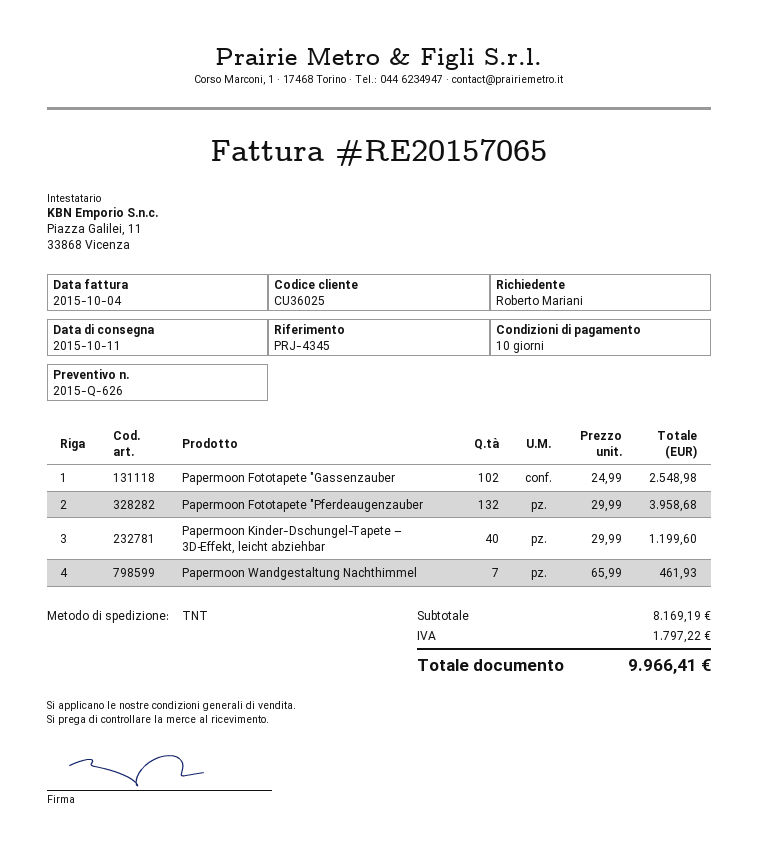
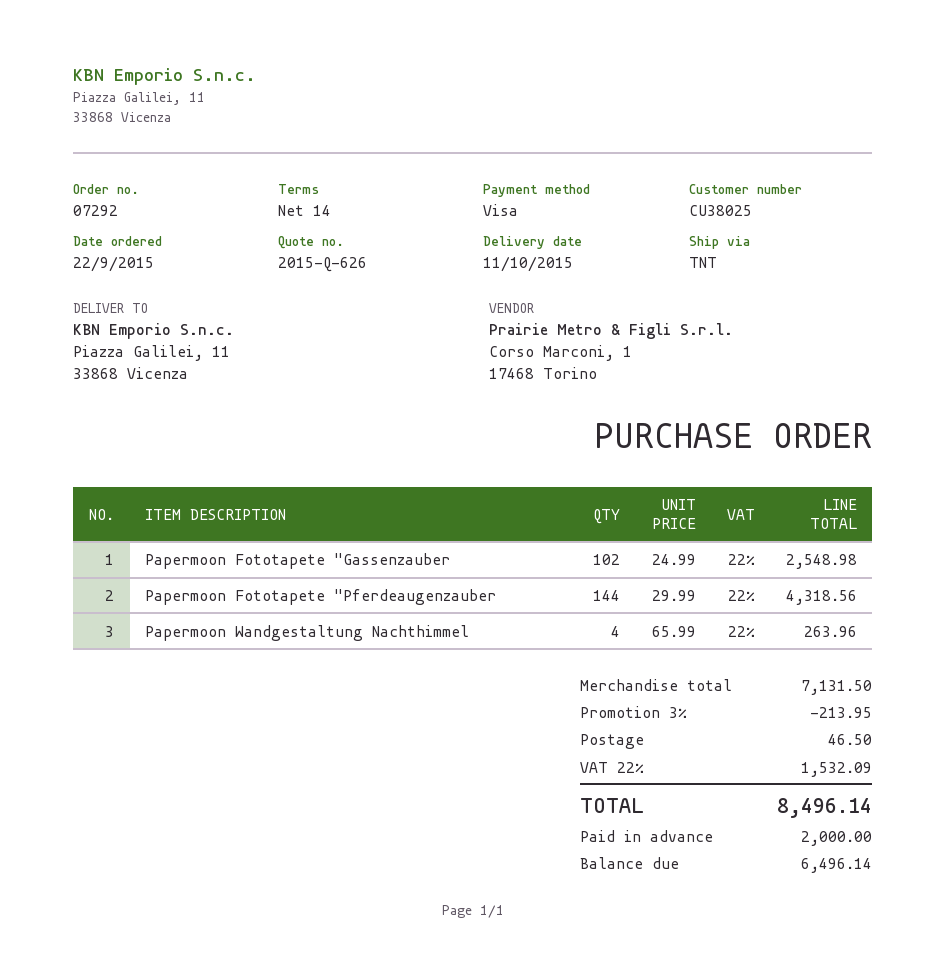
payment terms: 10 days -> 14 days
customer number: CU36025 -> CU38025
Papermoon Fototapete "Pferdeaugenzauber: 132 x 29.99 = 3958.68 -> 144 x 29.99 = 4318.56
Papermoon Kinder-Dschungel‑Tapete – 3D‑Effekt, leicht abziehbar: 40 x 29.99 = 1199.60 -> none
Papermoon Wandgestaltung Nachthimmel: 7 x 65.99 = 461.93 -> 4 x 65.99 = 263.96
subtotal: 8169.19 -> 7131.50
discount: none -> 3% = 213.95
shipping: none -> 46.50
tax: 1797.22 -> 1532.09
total: 9966.41 -> 8496.14

